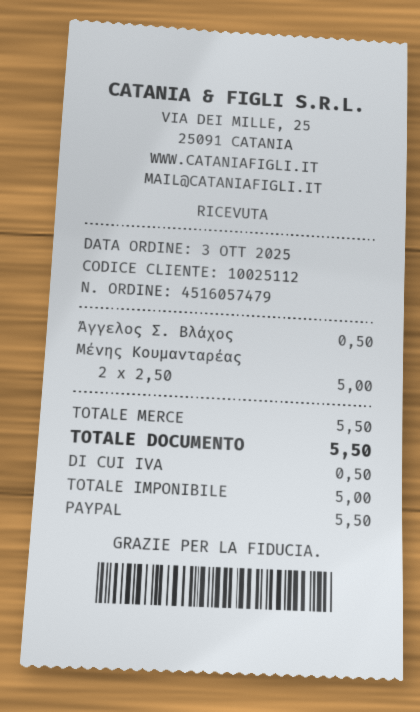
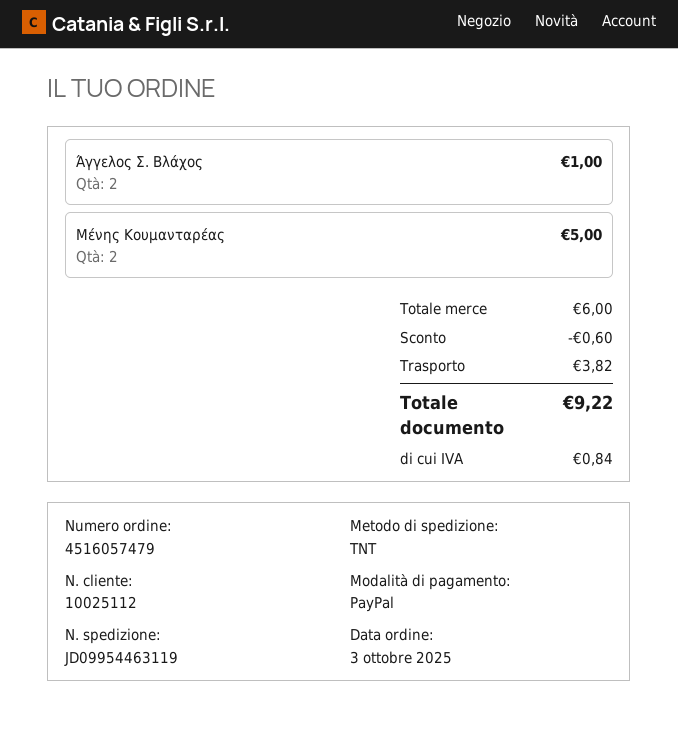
Άγγελος Σ. Βλάχος: 1 for 0.50 -> 2 for 1.00
subtotal: 5.50 -> 6.00
discount: none -> 0.60
shipping: none -> 3.82
tax: 0.50 -> 0.84
total: 5.50 -> 9.22

